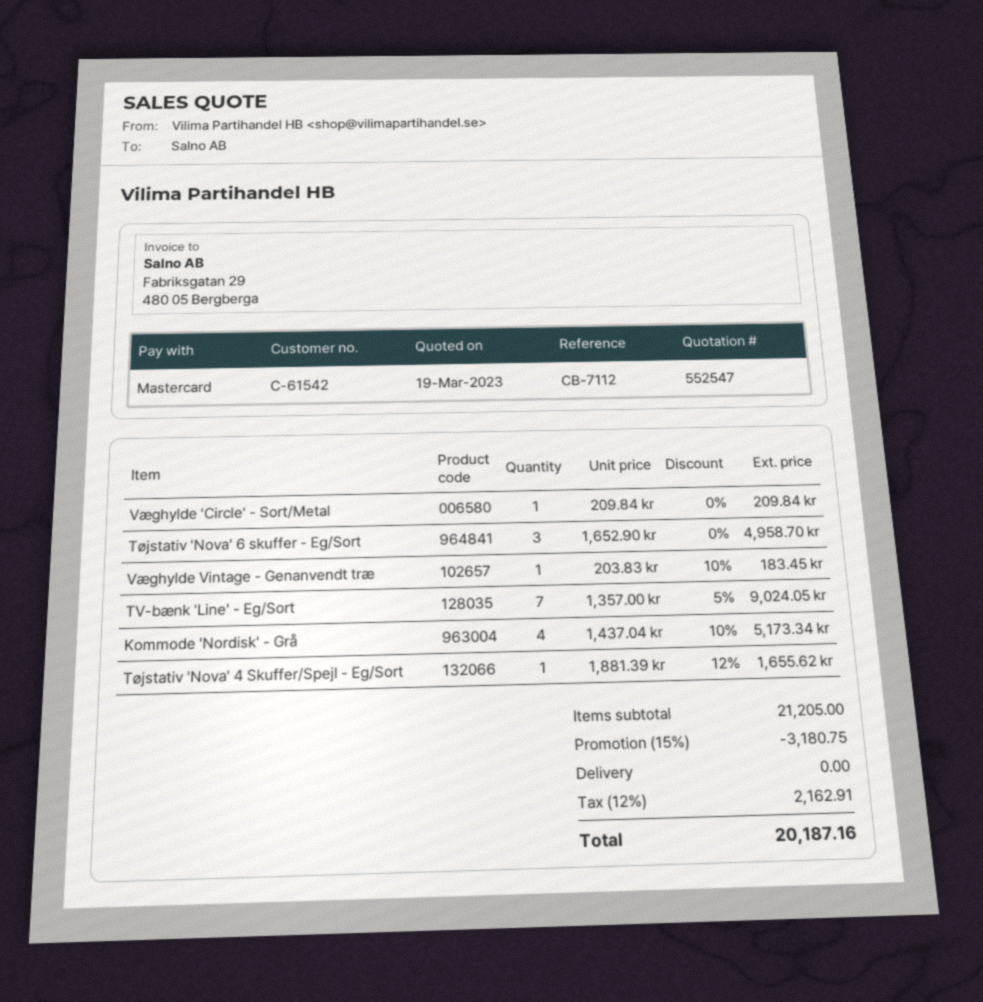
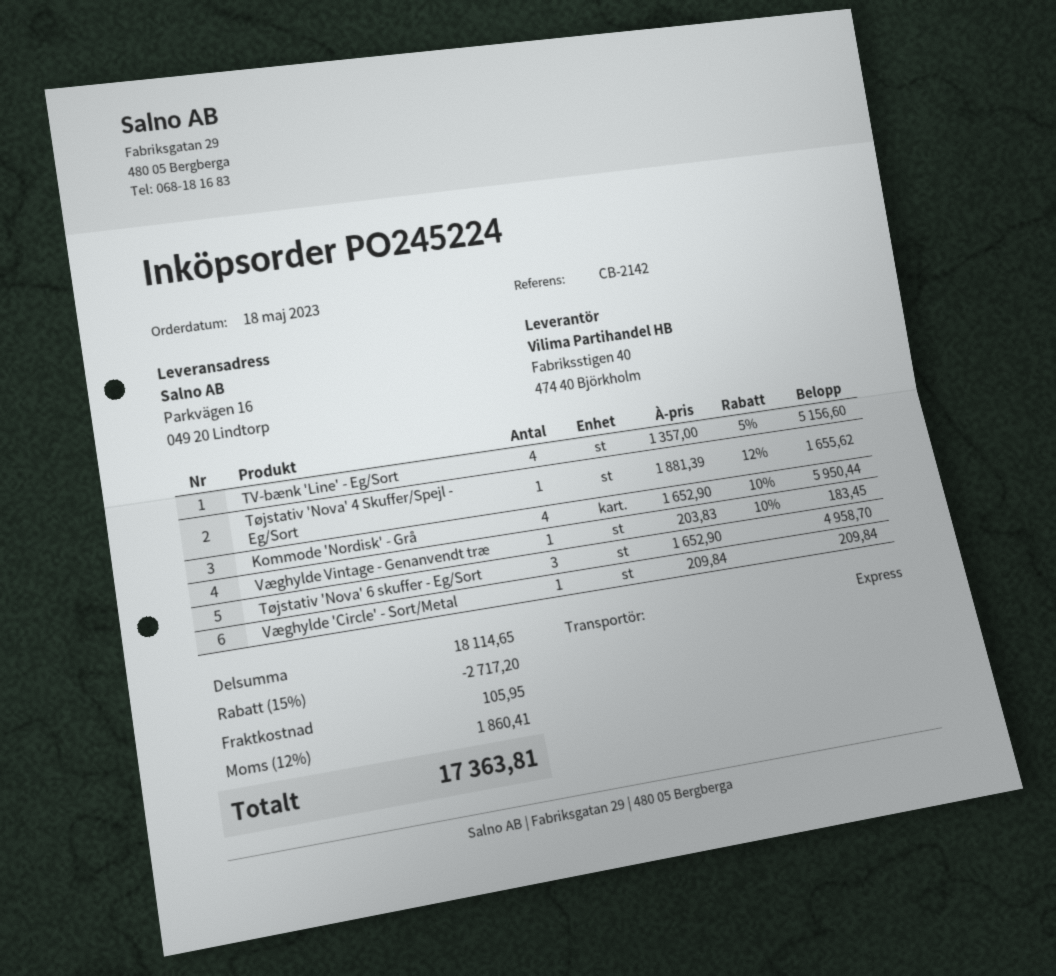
reference: CB-7112 -> CB-2142
TV-bænk 'Line' - Eg/Sort: 7 x 1357.00 - 5% = 9024.05 -> 4 x 1357.00 - 5% = 5156.60
Kommode 'Nordisk' - Grå: 4 x 1437.04 - 10% = 5173.34 -> 4 x 1652.90 - 10% = 5950.44
subtotal: 21205.00 -> 18114.65
discount: 15% = 3180.75 -> 15% = 2717.20
shipping: 0.00 -> 105.95
tax: 12% = 2162.91 -> 12% = 1860.41
total: 20187.16 -> 17363.81

